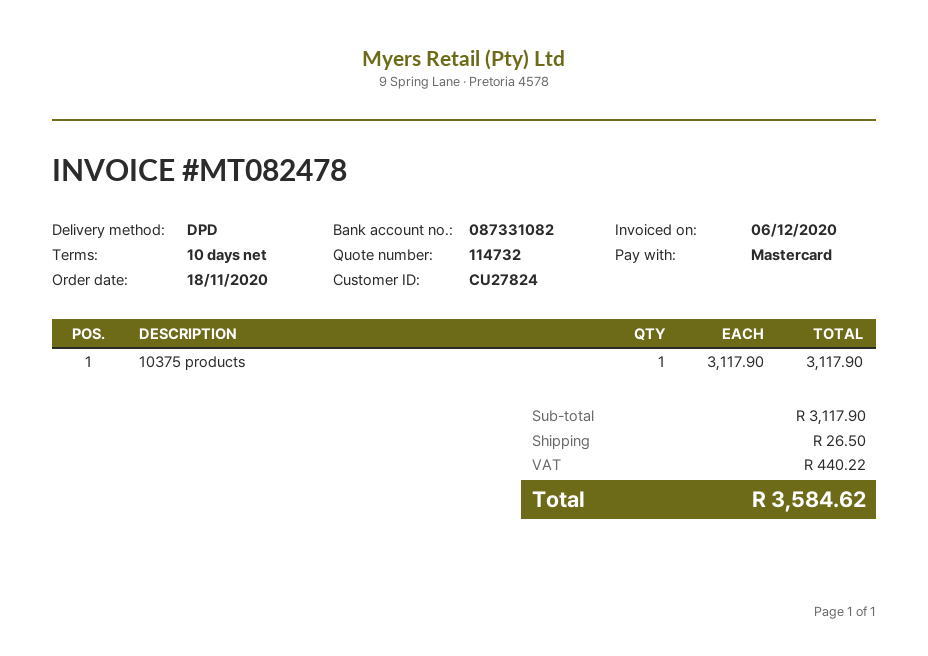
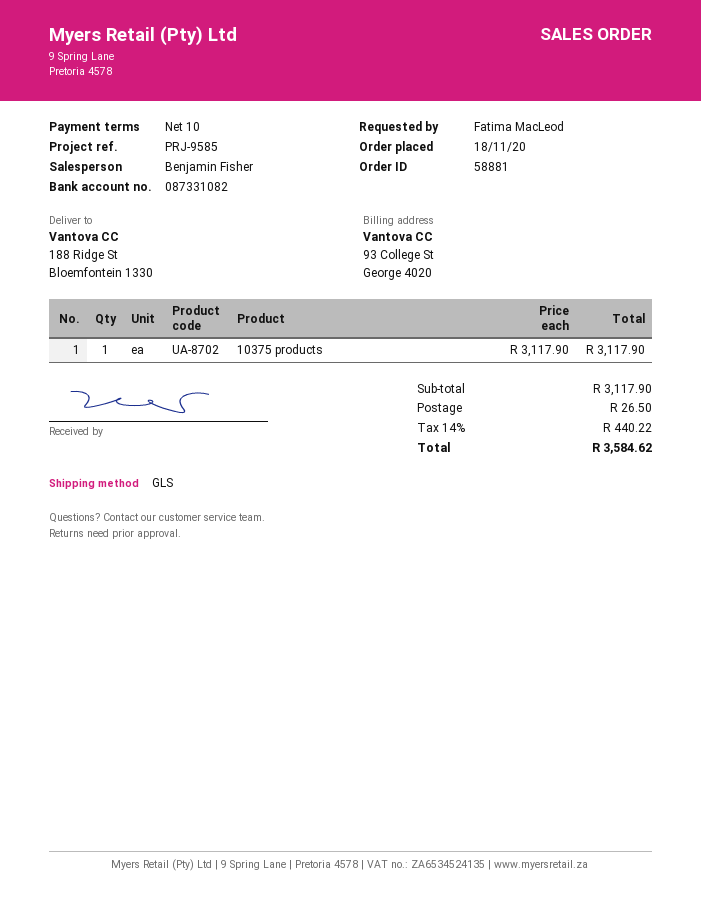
shipping method: DPD -> GLS

